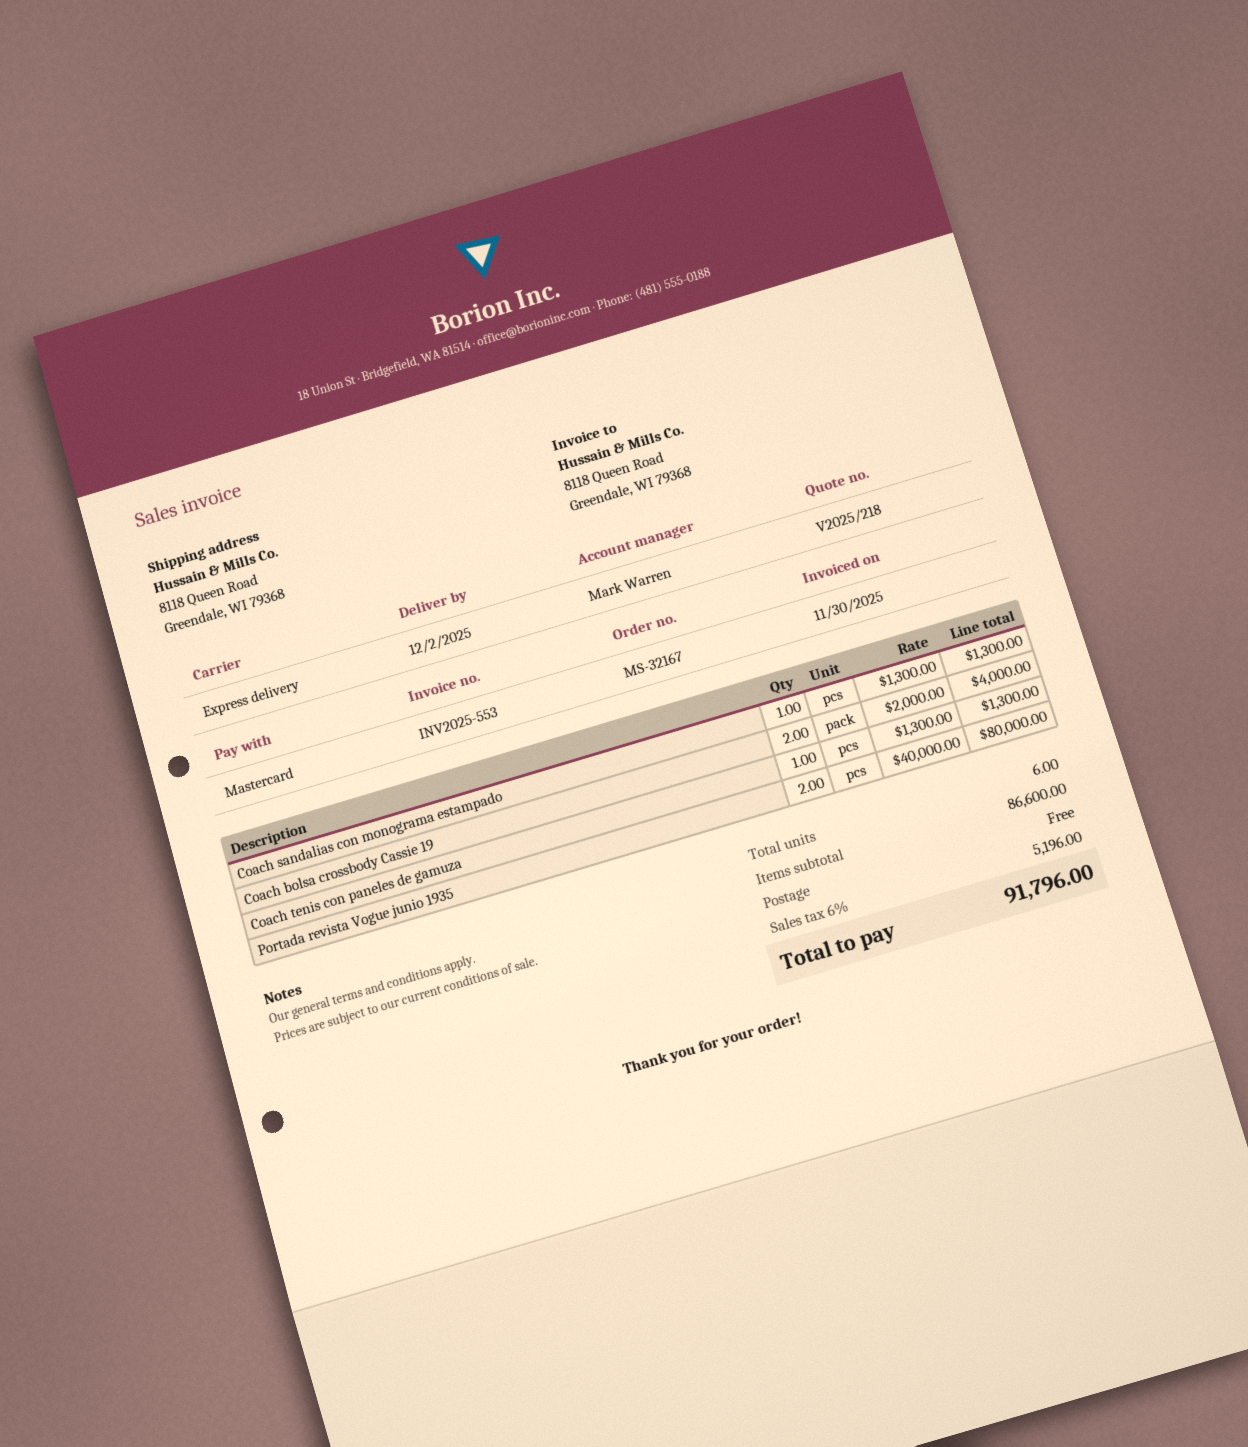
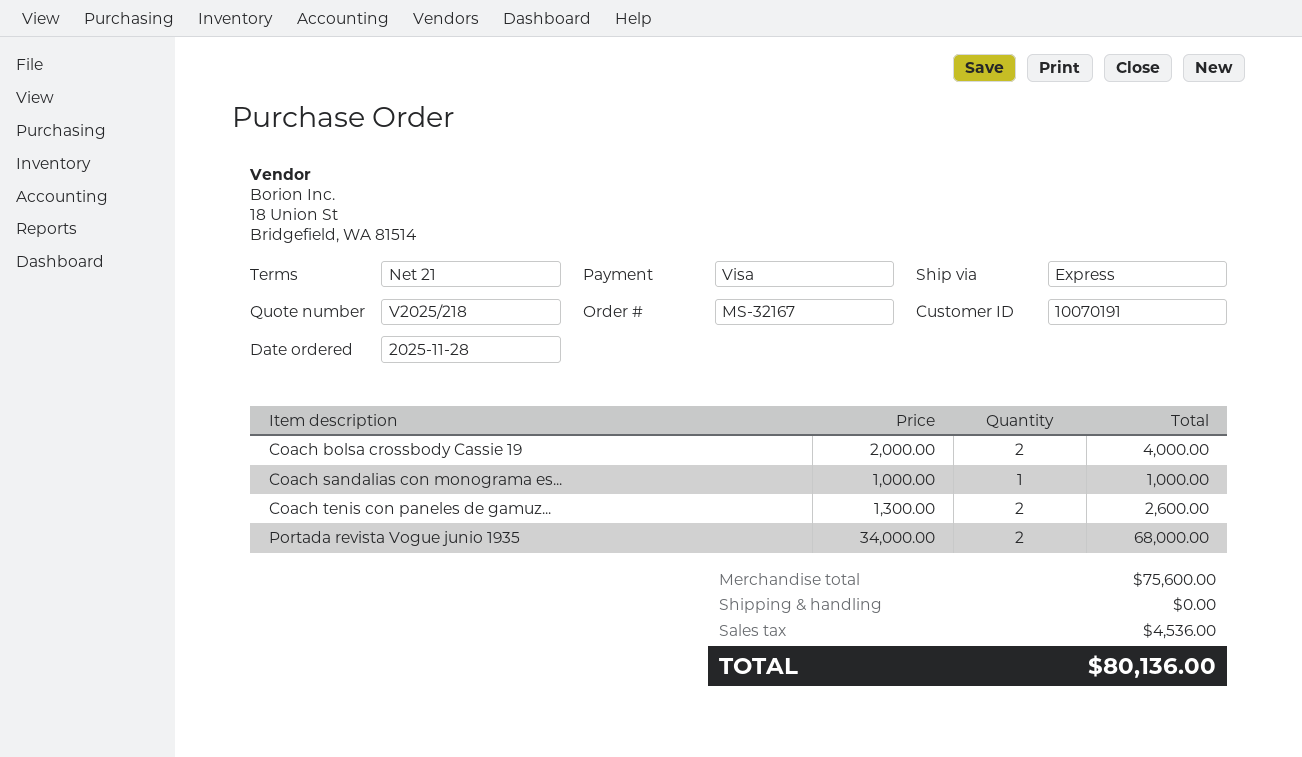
payment method: Mastercard -> Visa
Coach sandalias con monograma estampado: 1 x 1300.00 = 1300.00 -> 1 x 1000.00 = 1000.00
Coach tenis con paneles de gamuza: 1 x 1300.00 = 1300.00 -> 2 x 1300.00 = 2600.00
Portada revista Vogue junio 1935: 2 x 40000.00 = 80000.00 -> 2 x 34000.00 = 68000.00
subtotal: 86600.00 -> 75600.00
tax: 5196.00 -> 4536.00
total: 91796.00 -> 80136.00

